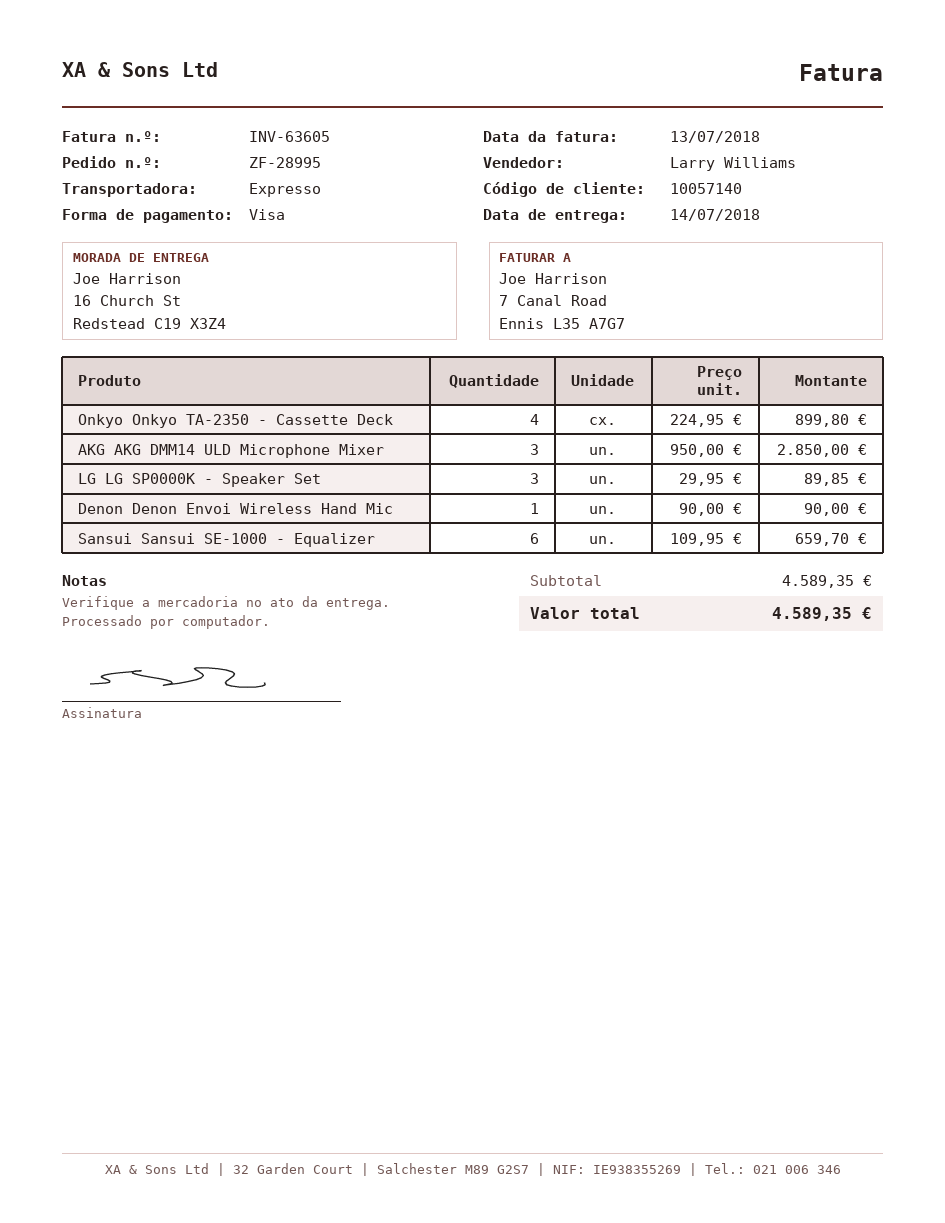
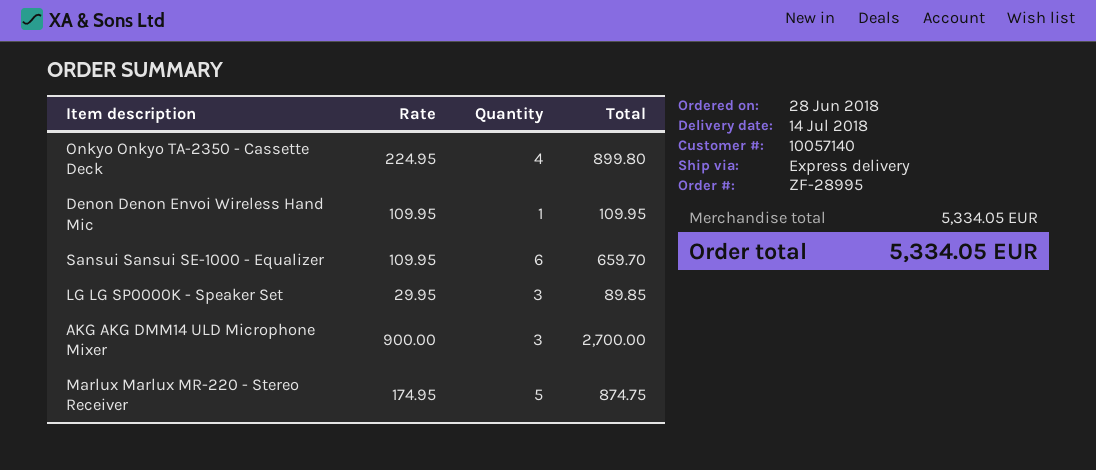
AKG AKG DMM14 ULD Microphone Mixer: 3 x 950.00 = 2850.00 -> 3 x 900.00 = 2700.00
Denon Denon Envoi Wireless Hand Mic: 1 x 90.00 = 90.00 -> 1 x 109.95 = 109.95
Marlux Marlux MR-220 - Stereo Receiver: none -> 5 x 174.95 = 874.75
subtotal: 4589.35 -> 5334.05
total: 4589.35 -> 5334.05

